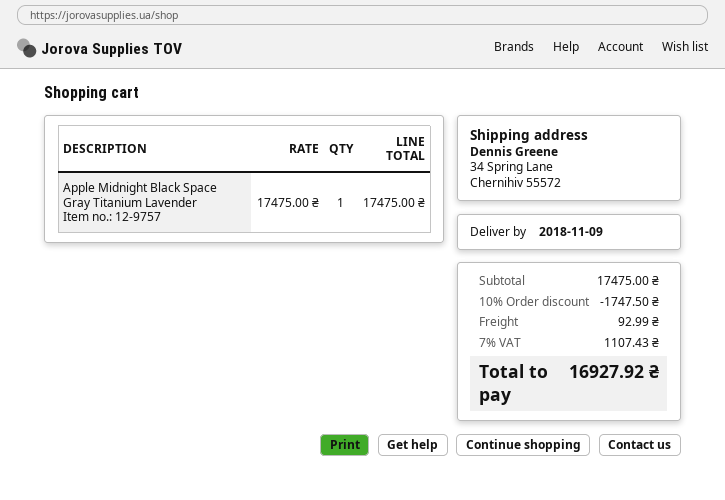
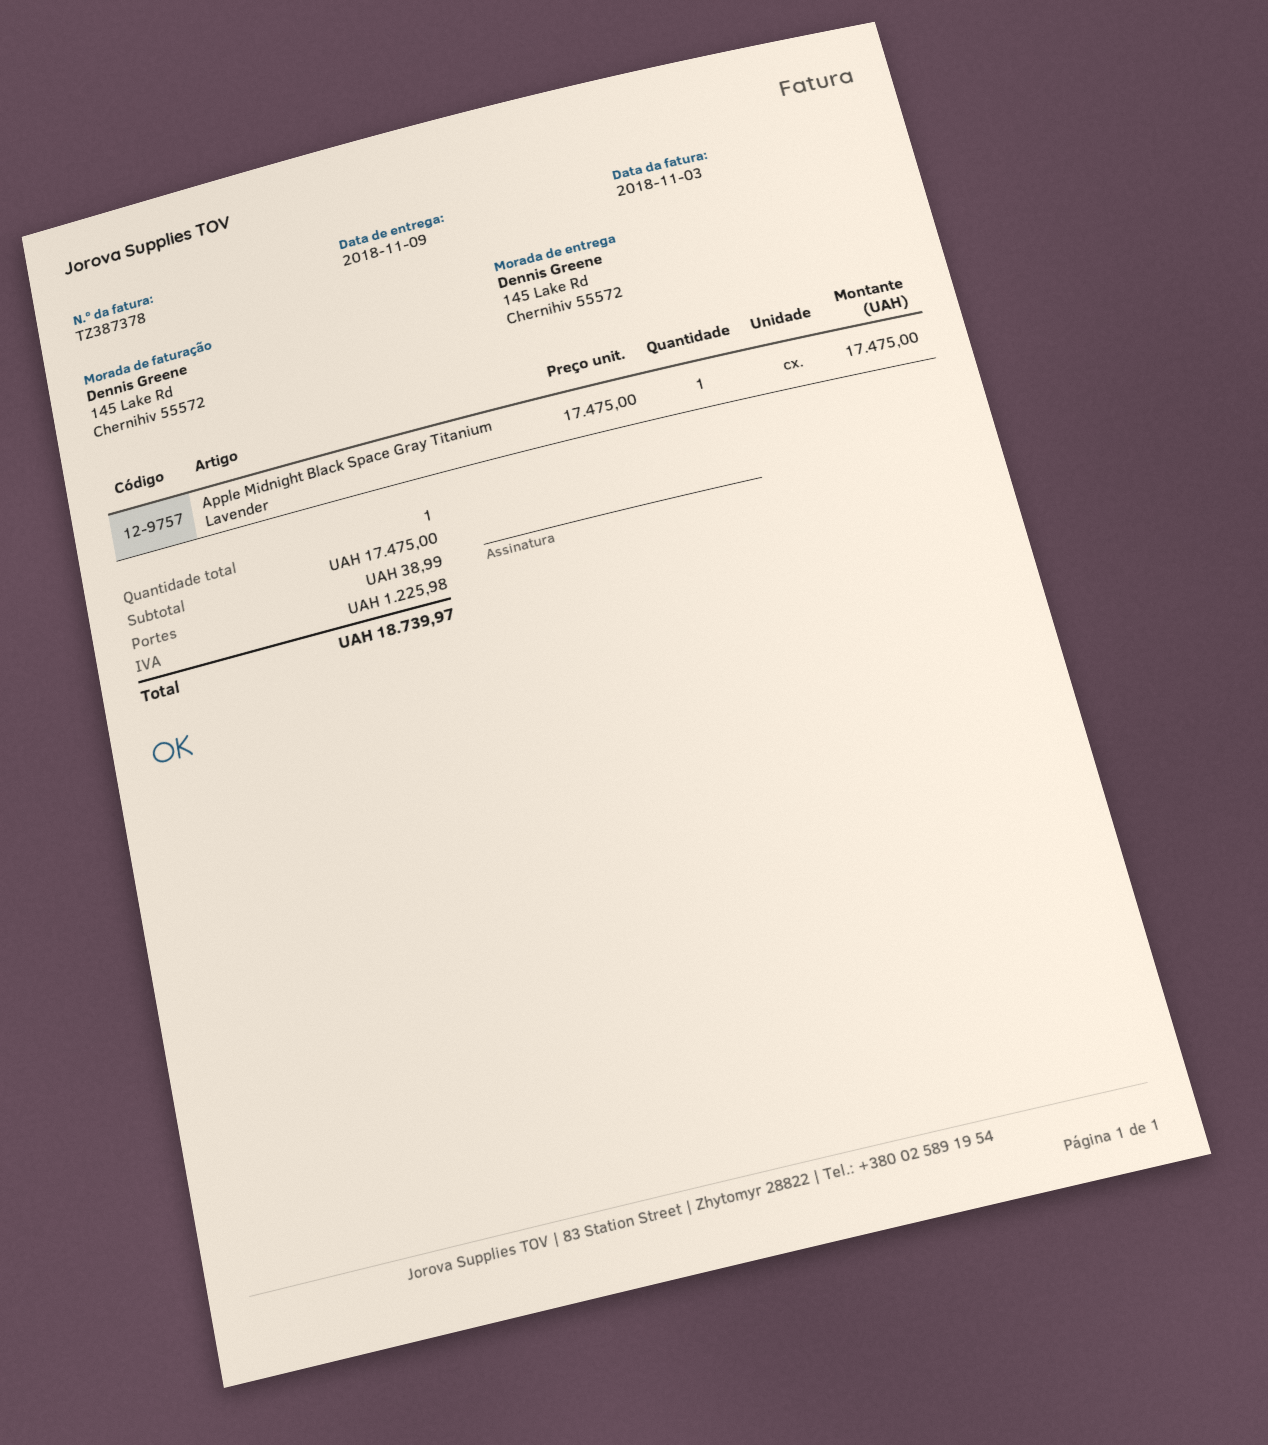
ship to: 34 Spring Lane, Chernihiv 55572 -> 145 Lake Rd, Chernihiv 55572
discount: 10% = 1747.50 -> none
shipping: 92.99 -> 38.99
tax: 1107.43 -> 1225.98
total: 16927.92 -> 18739.97

